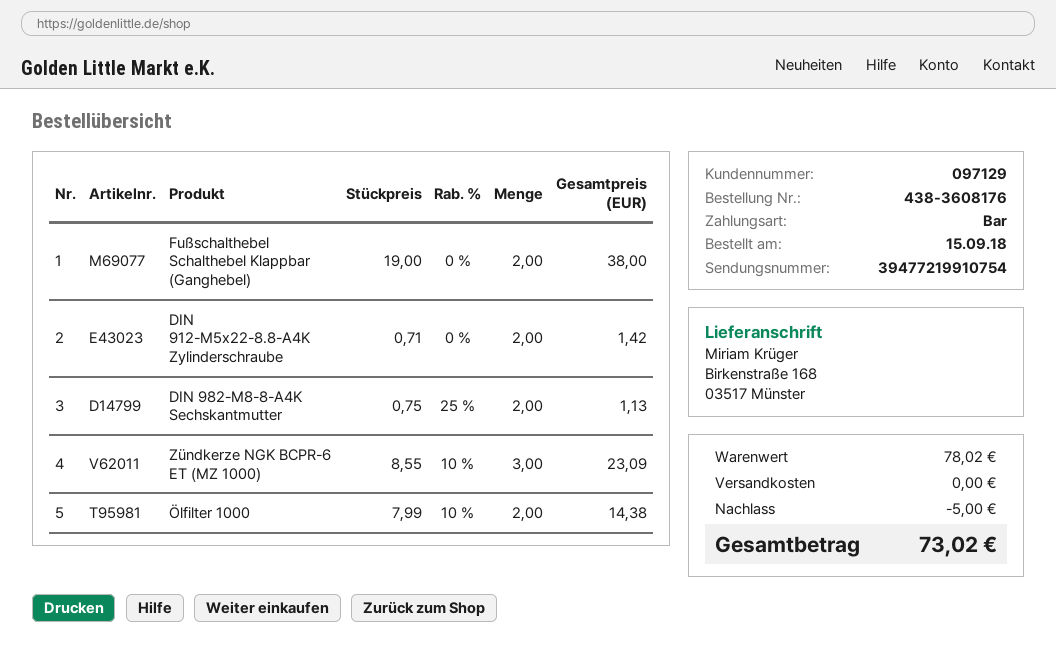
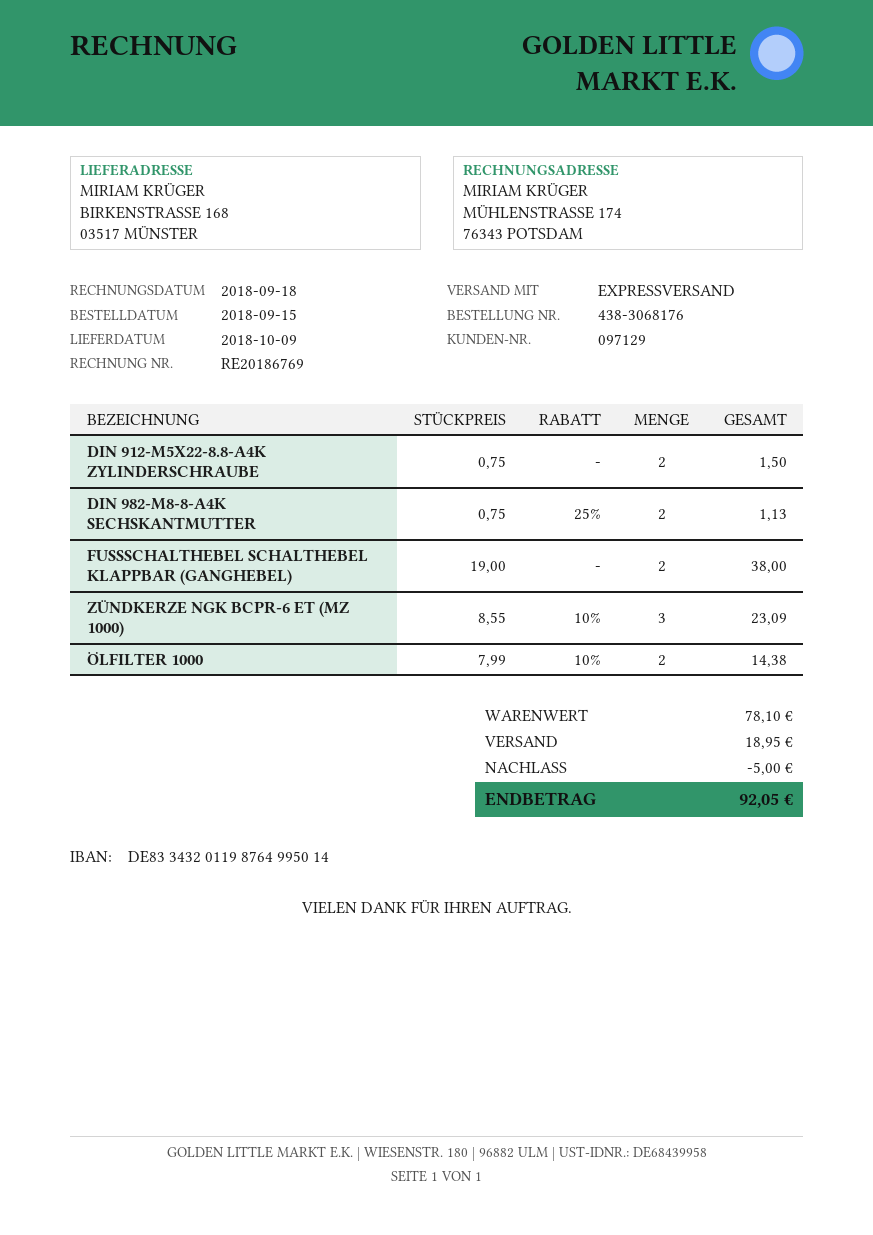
order number: 438-3608176 -> 438-3068176
DIN 912-M5x22-8.8-A4K Zylinderschraube: 2 x 0.71 = 1.42 -> 2 x 0.75 = 1.50
subtotal: 78.02 -> 78.10
shipping: 0.00 -> 18.95
total: 73.02 -> 92.05

